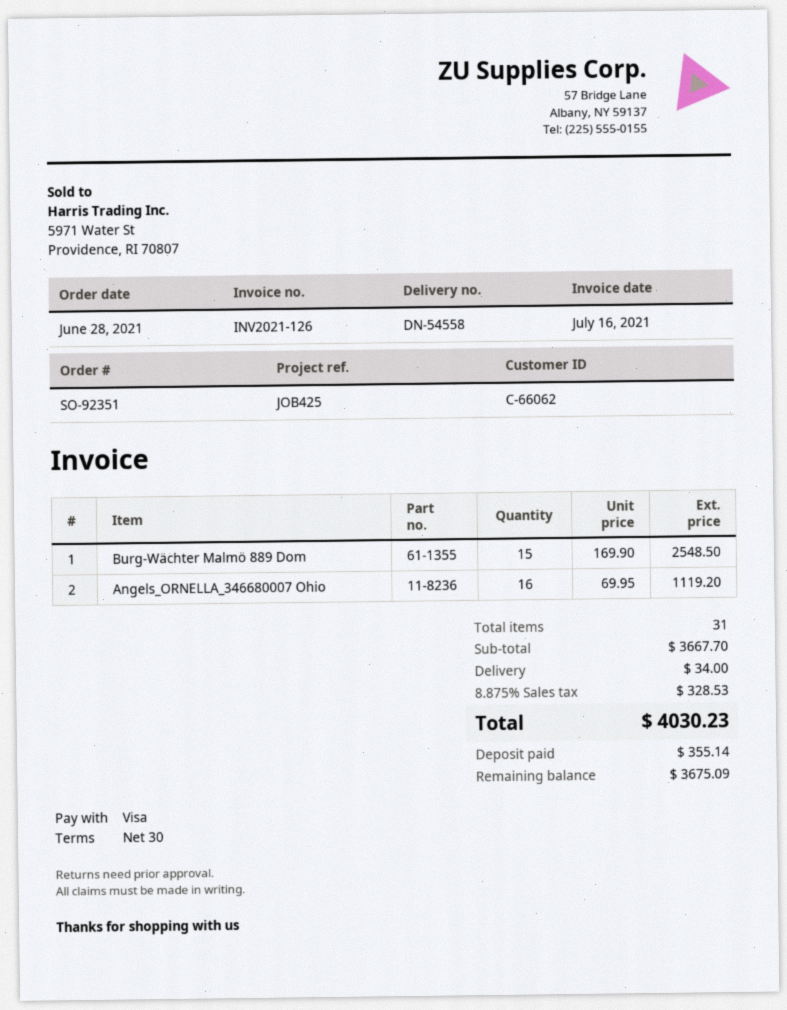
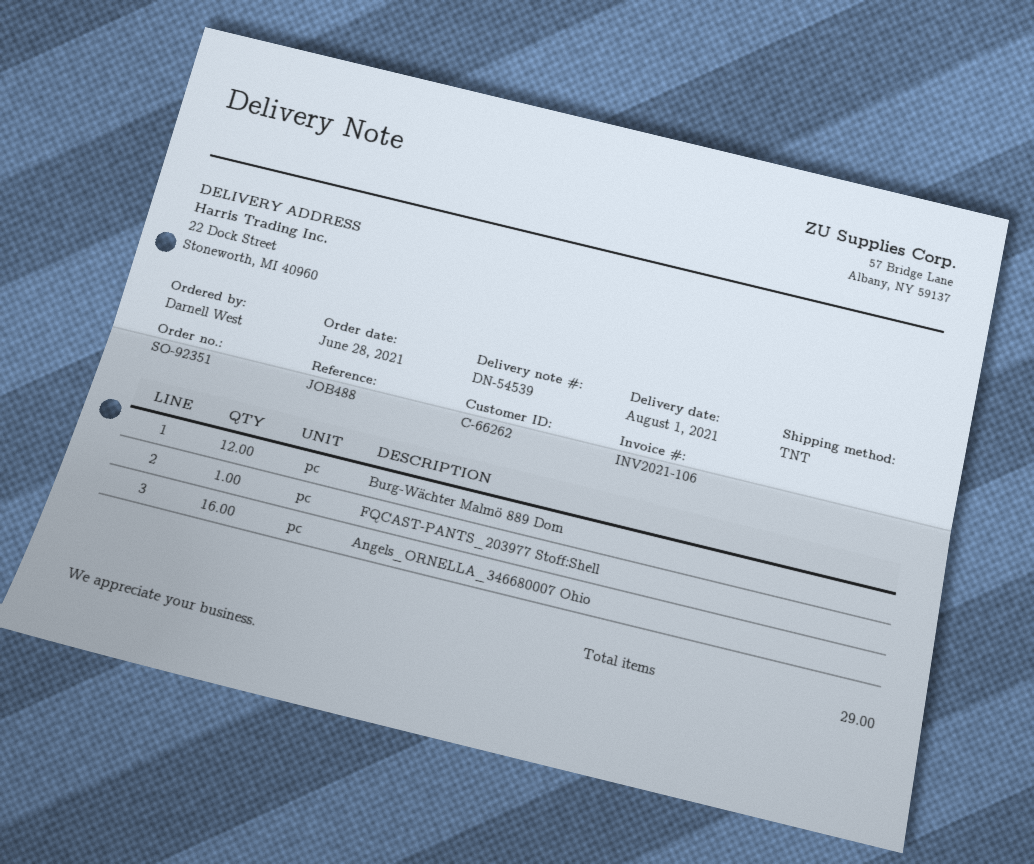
delivery note number: DN-54558 -> DN-54539
invoice number: INV2021-126 -> INV2021-106
customer number: C-66062 -> C-66262
reference: JOB425 -> JOB488
Burg-Wächter Malmö 889 Dom: 15 -> 12
FQCAST-PANTS_203977 Stoff:Shell: none -> 1
total quantity: 31 -> 29

